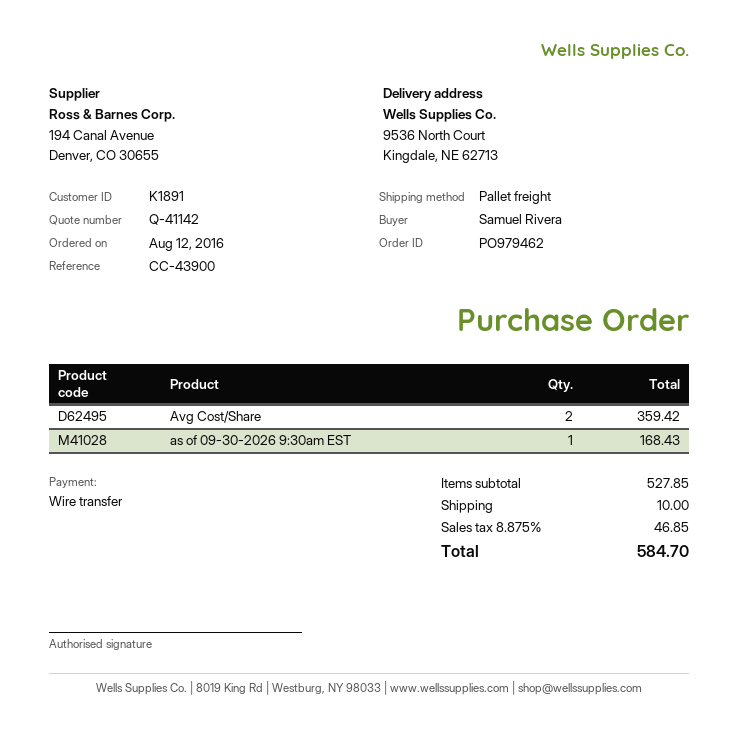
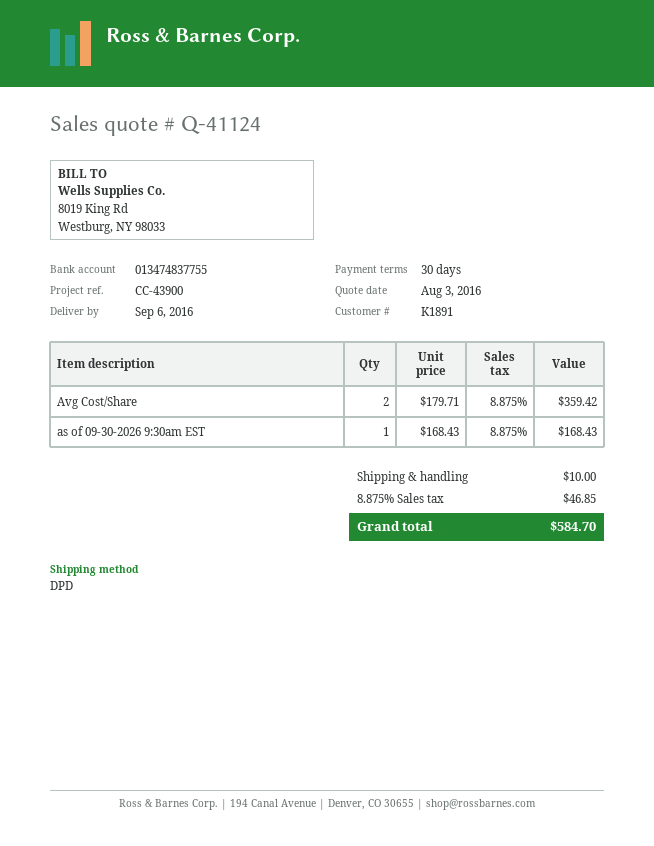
quote number: Q-41142 -> Q-41124
shipping method: pallet freight -> DPD

